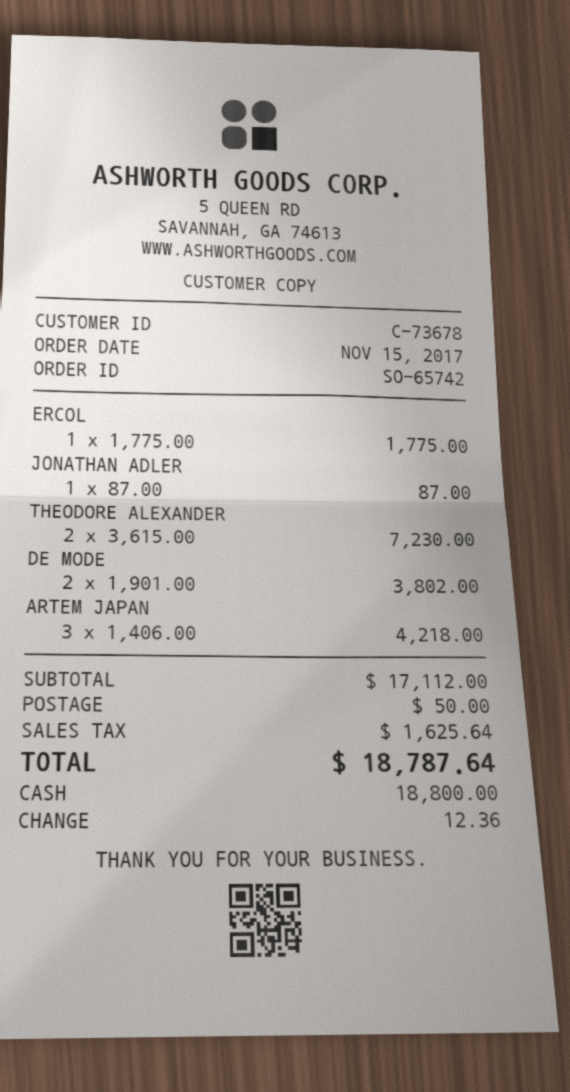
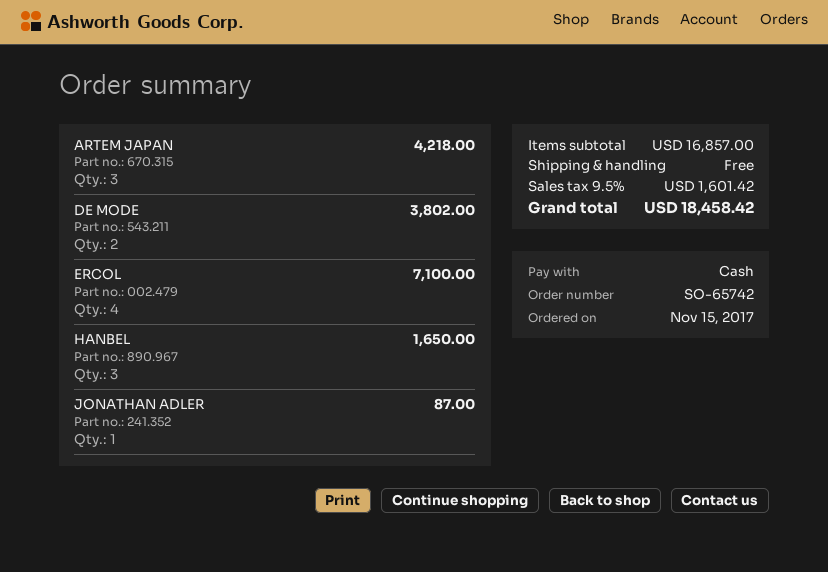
ERCOL: 1 for 1775.00 -> 4 for 7100.00
THEODORE ALEXANDER: 2 for 7230.00 -> none
HANBEL: none -> 3 for 1650.00
subtotal: 17112.00 -> 16857.00
shipping: 50.00 -> 0.00
tax: 1625.64 -> 1601.42
total: 18787.64 -> 18458.42

